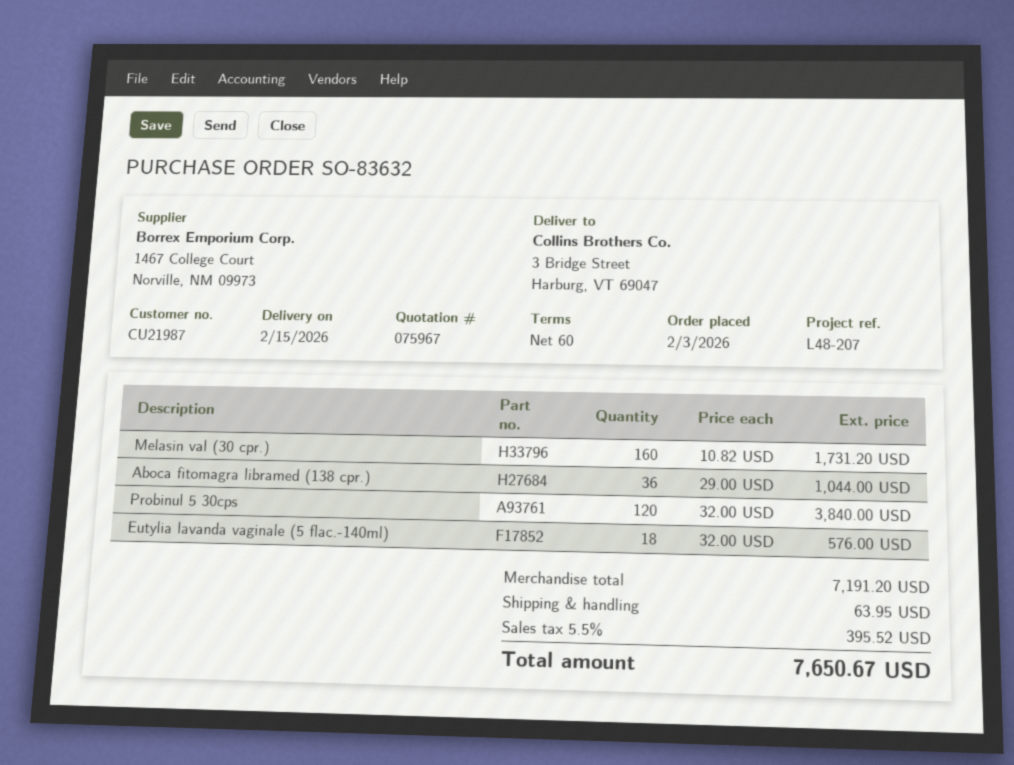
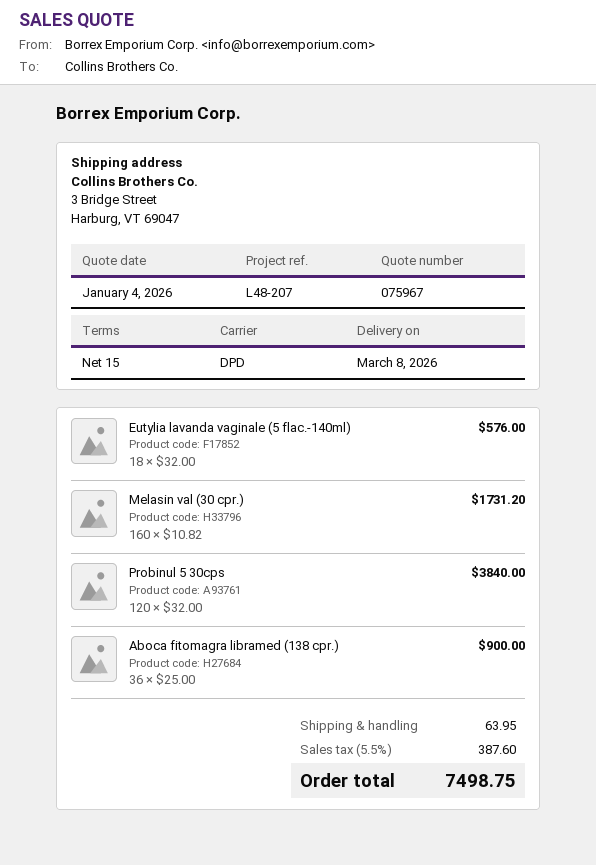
delivery date: 2026-02-15 -> 2026-03-08
payment terms: 60 days -> 15 days
Aboca fitomagra libramed (138 cpr.): 36 x 29.00 = 1044.00 -> 36 x 25.00 = 900.00
tax: 5.5% = 395.52 -> 5.5% = 387.60
total: 7650.67 -> 7498.75

